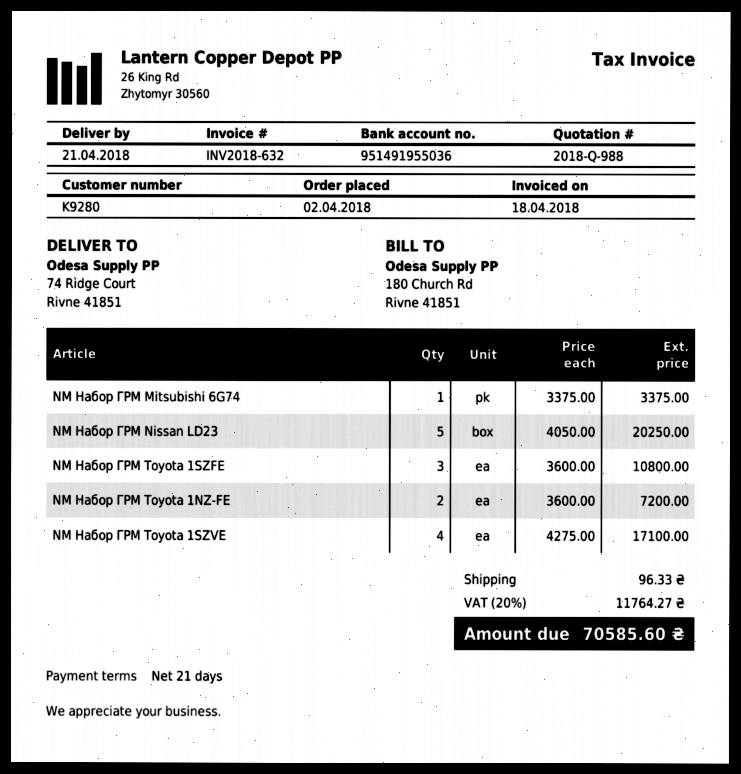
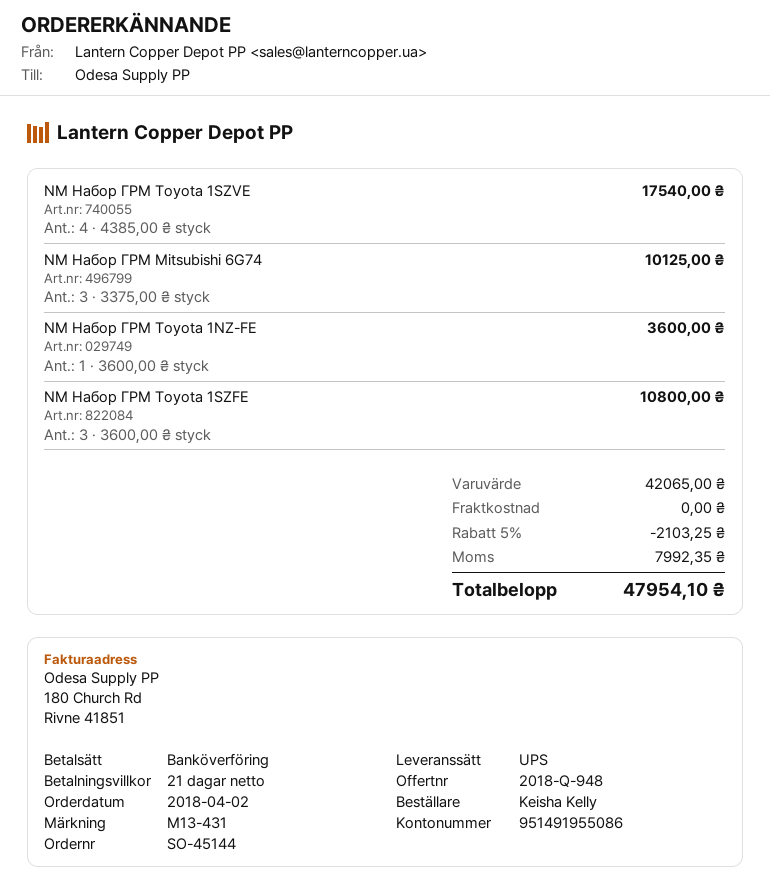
quote number: 2018-Q-988 -> 2018-Q-948
bank account: 951491955036 -> 951491955086
NM Набор ГРМ Mitsubishi 6G74: 1 x 3375.00 = 3375.00 -> 3 x 3375.00 = 10125.00
NM Набор ГРМ Nissan LD23: 5 x 4050.00 = 20250.00 -> none
NM Набор ГРМ Toyota 1NZ-FE: 2 x 3600.00 = 7200.00 -> 1 x 3600.00 = 3600.00
NM Набор ГРМ Toyota 1SZVE: 4 x 4275.00 = 17100.00 -> 4 x 4385.00 = 17540.00
discount: none -> 5% = 2103.25
shipping: 96.33 -> 0.00
tax: 11764.27 -> 7992.35
total: 70585.60 -> 47954.10

